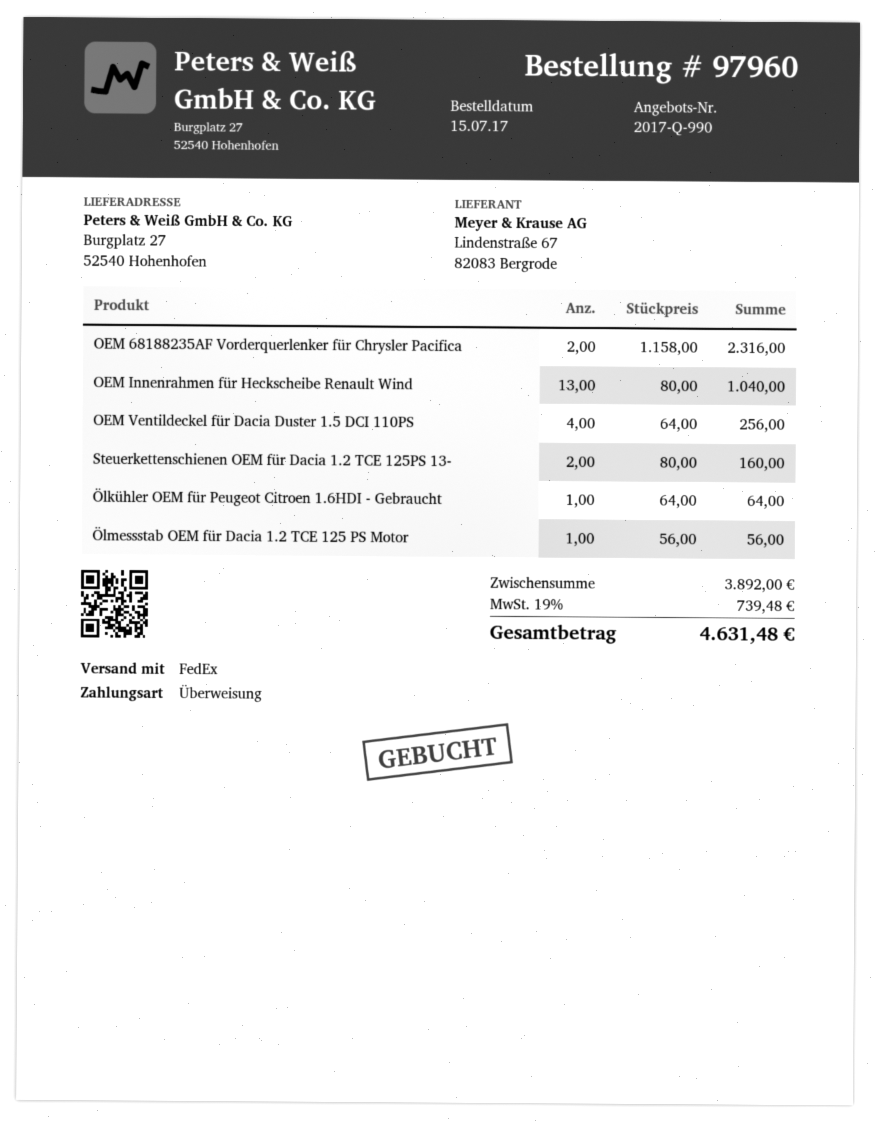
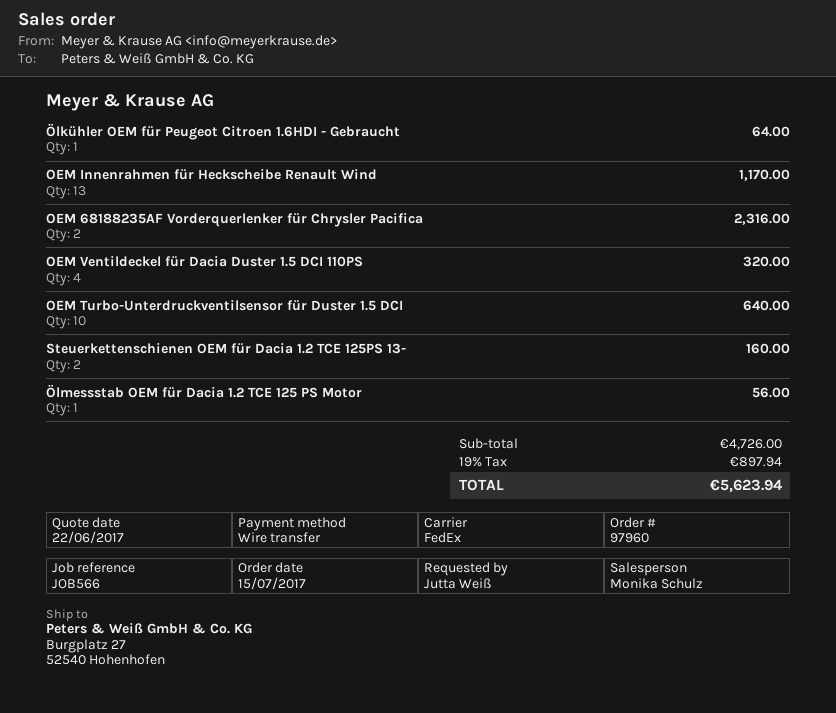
OEM Innenrahmen für Heckscheibe Renault Wind: 13 for 1040.00 -> 13 for 1170.00
OEM Ventildeckel für Dacia Duster 1.5 DCI 110PS: 4 for 256.00 -> 4 for 320.00
OEM Turbo-Unterdruckventilsensor für Duster 1.5 DCI: none -> 10 for 640.00
subtotal: 3892.00 -> 4726.00
tax: 19% = 739.48 -> 19% = 897.94
total: 4631.48 -> 5623.94

